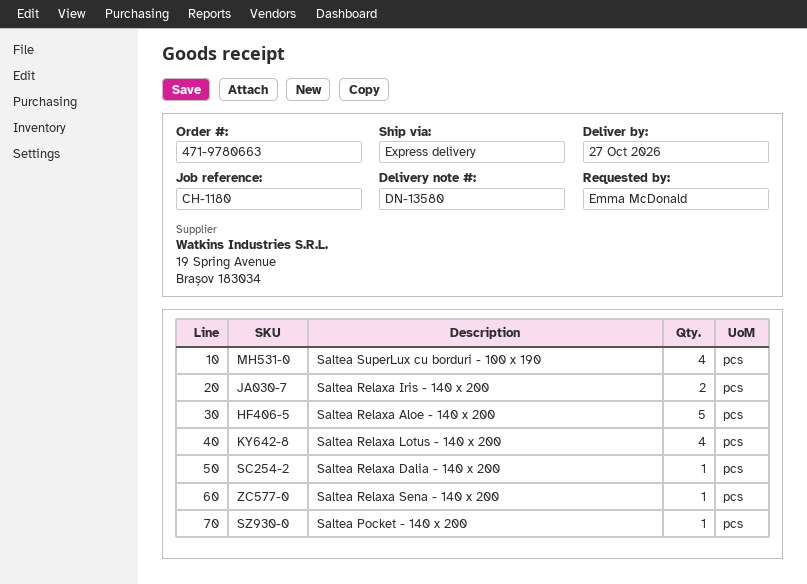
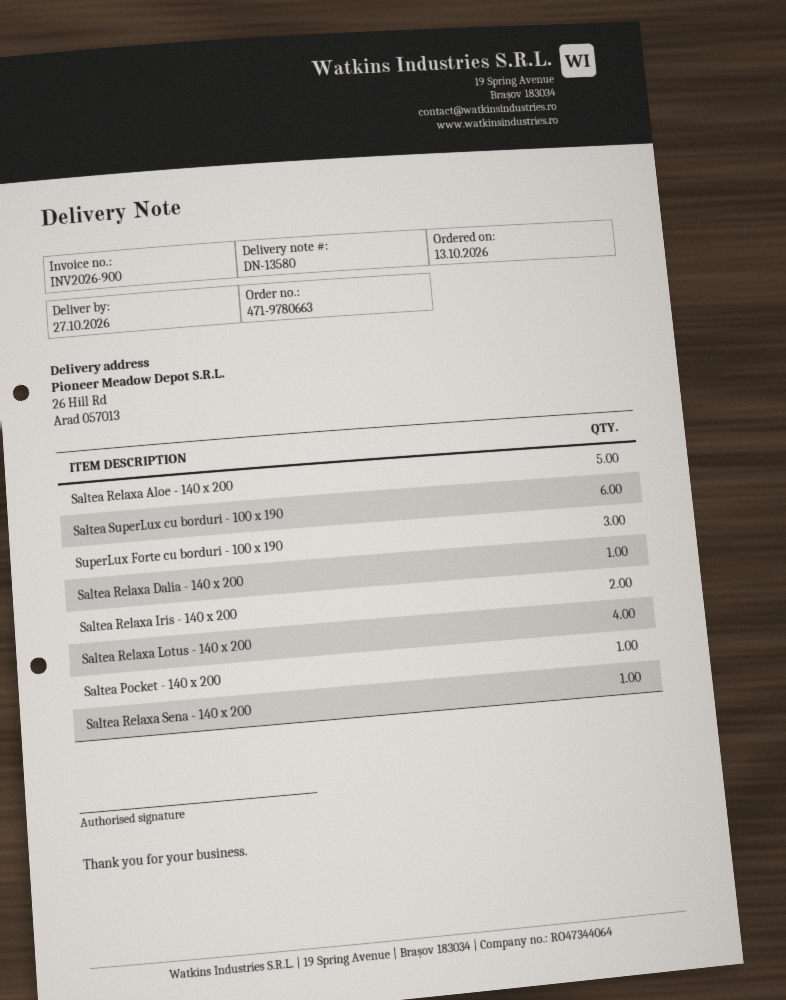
Saltea SuperLux cu borduri - 100 x 190: 4 -> 6
SuperLux Forte cu borduri - 100 x 190: none -> 3

